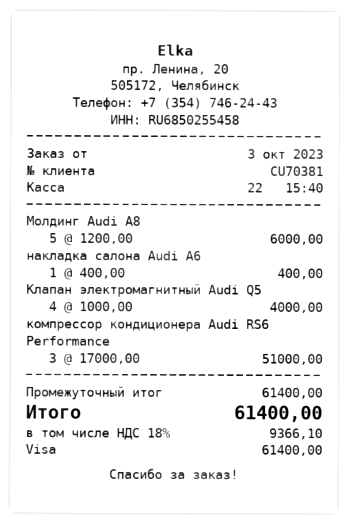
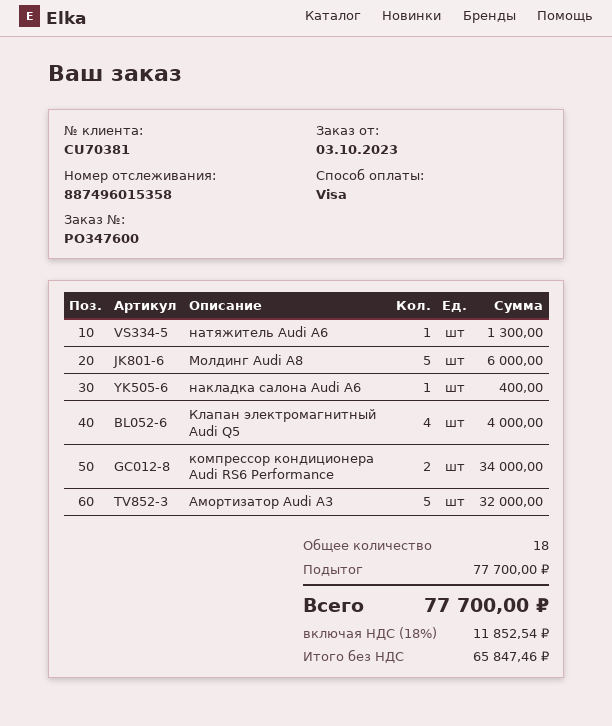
компрессор кондиционера Audi RS6 Performance: 3 for 51000.00 -> 2 for 34000.00
натяжитель Audi A6: none -> 1 for 1300.00
Амортизатор Audi A3: none -> 5 for 32000.00
subtotal: 61400.00 -> 77700.00
tax: 18% = 9366.10 -> 18% = 11852.54
total: 61400.00 -> 77700.00

